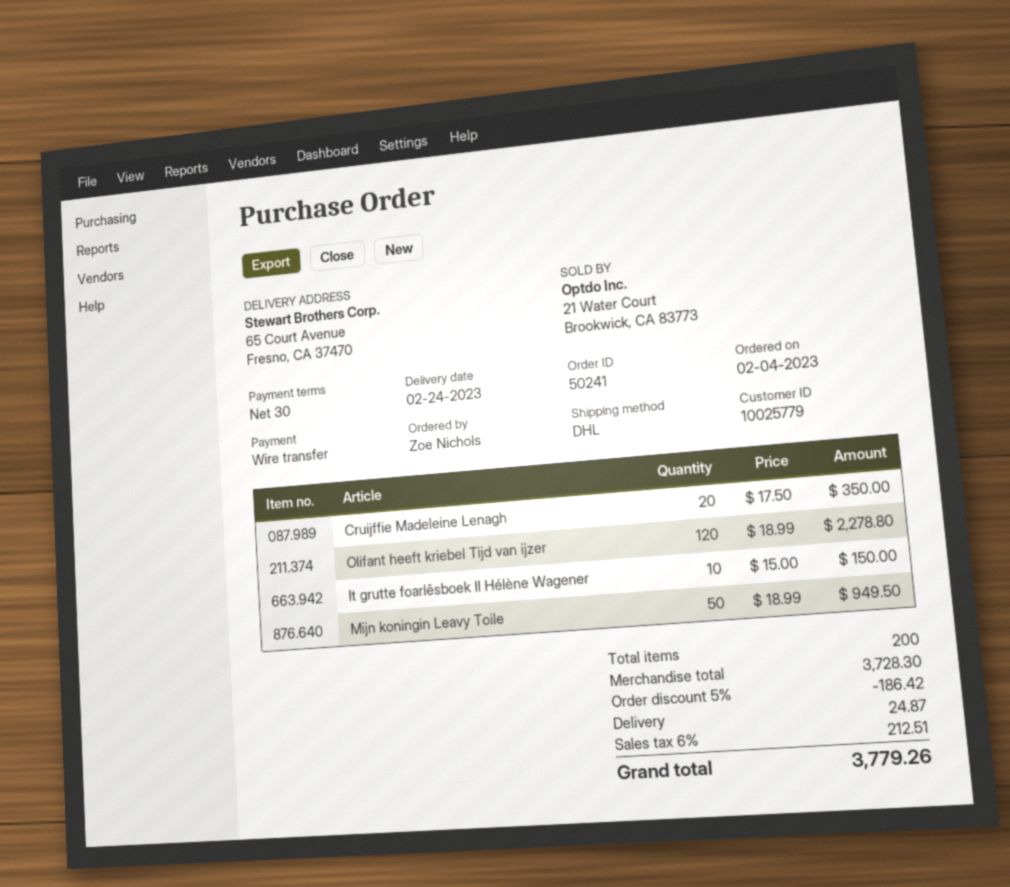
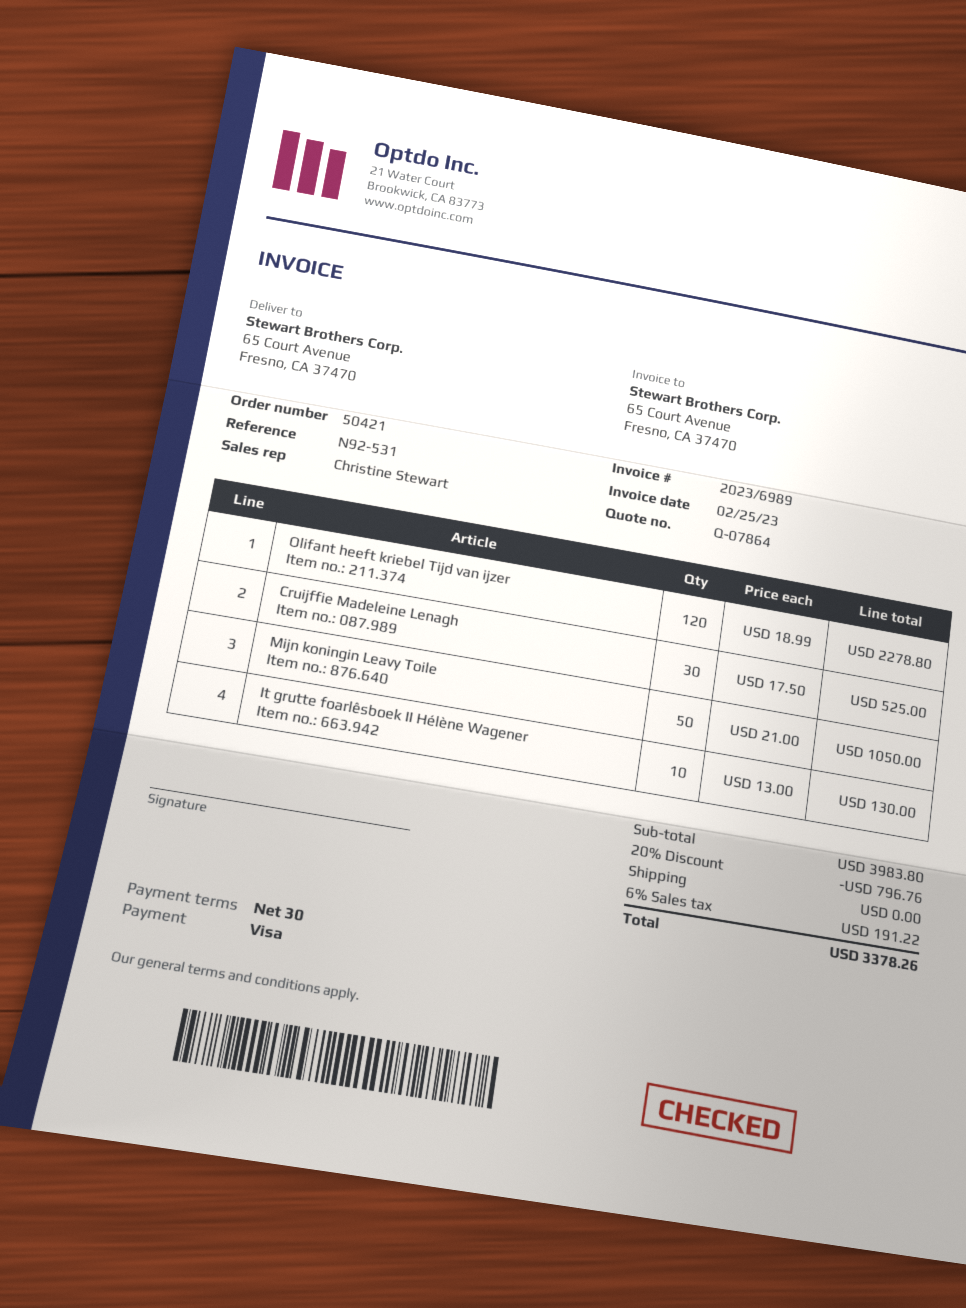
order number: 50241 -> 50421
payment method: bank transfer -> Visa
Cruijffie Madeleine Lenagh: 20 x 17.50 = 350.00 -> 30 x 17.50 = 525.00
It grutte foarlêsboek II Hélène Wagener: 10 x 15.00 = 150.00 -> 10 x 13.00 = 130.00
Mijn koningin Leavy Toile: 50 x 18.99 = 949.50 -> 50 x 21.00 = 1050.00
subtotal: 3728.30 -> 3983.80
discount: 5% = 186.42 -> 20% = 796.76
shipping: 24.87 -> 0.00
tax: 6% = 212.51 -> 6% = 191.22
total: 3779.26 -> 3378.26

